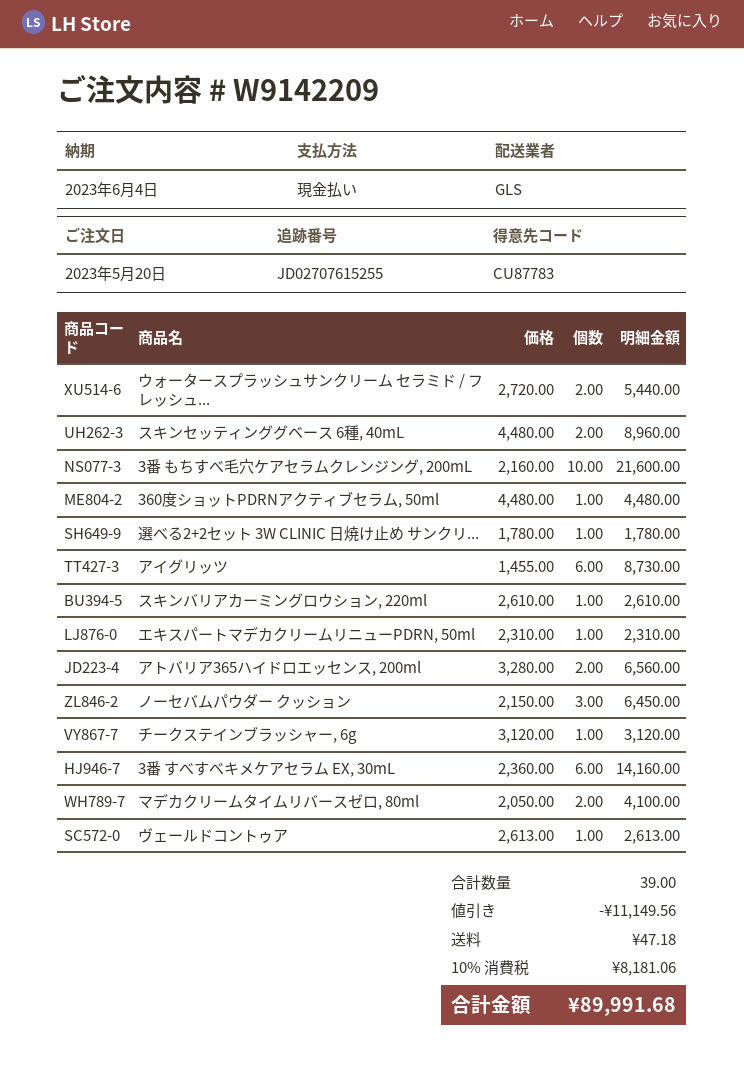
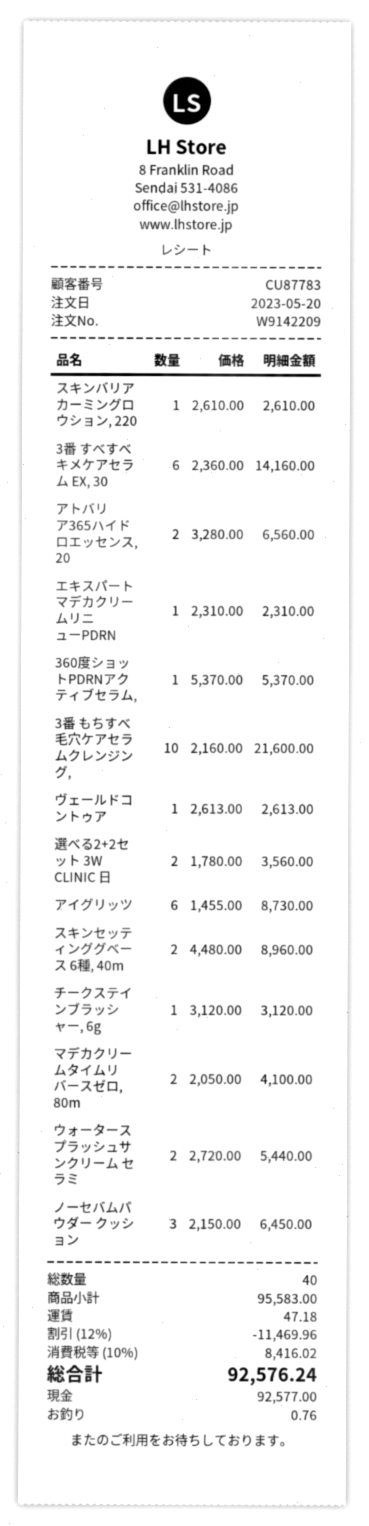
360度ショットPDRNアクティブセラム, 50ml: 1 x 4480.00 = 4480.00 -> 1 x 5370.00 = 5370.00
選べる2+2セット 3W CLINIC 日焼け止め サンクリ...: 1 x 1780.00 = 1780.00 -> 2 x 1780.00 = 3560.00
total quantity: 39 -> 40
discount: 11149.56 -> 11469.96
tax: 10% = 8181.06 -> 10% = 8416.02
total: 89991.68 -> 92576.24

